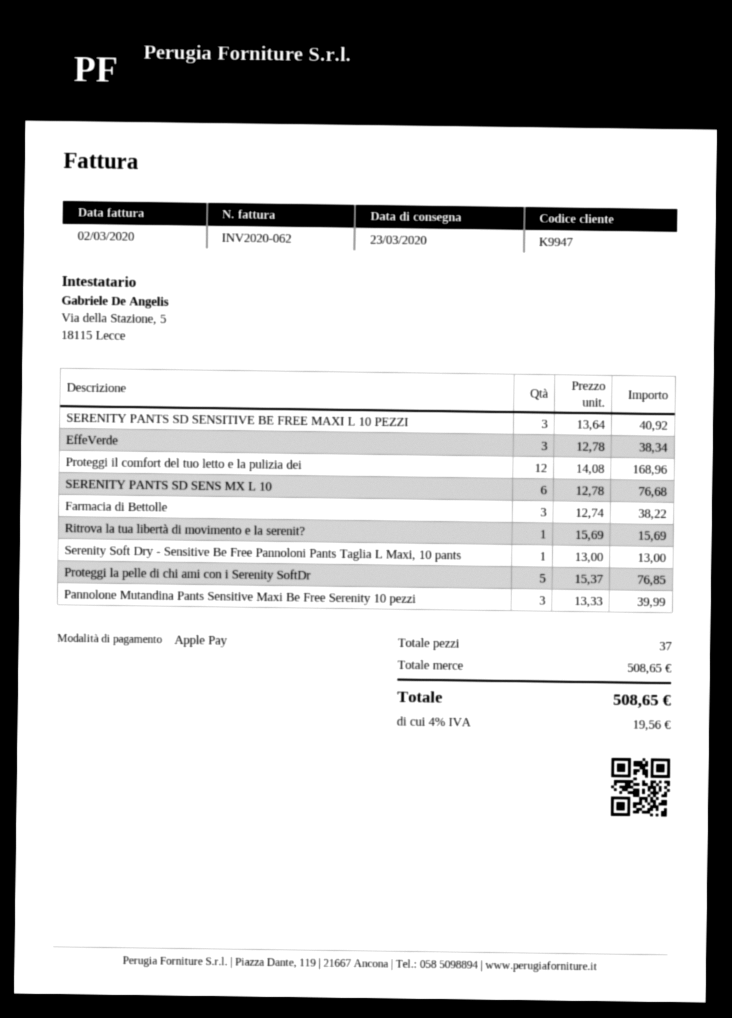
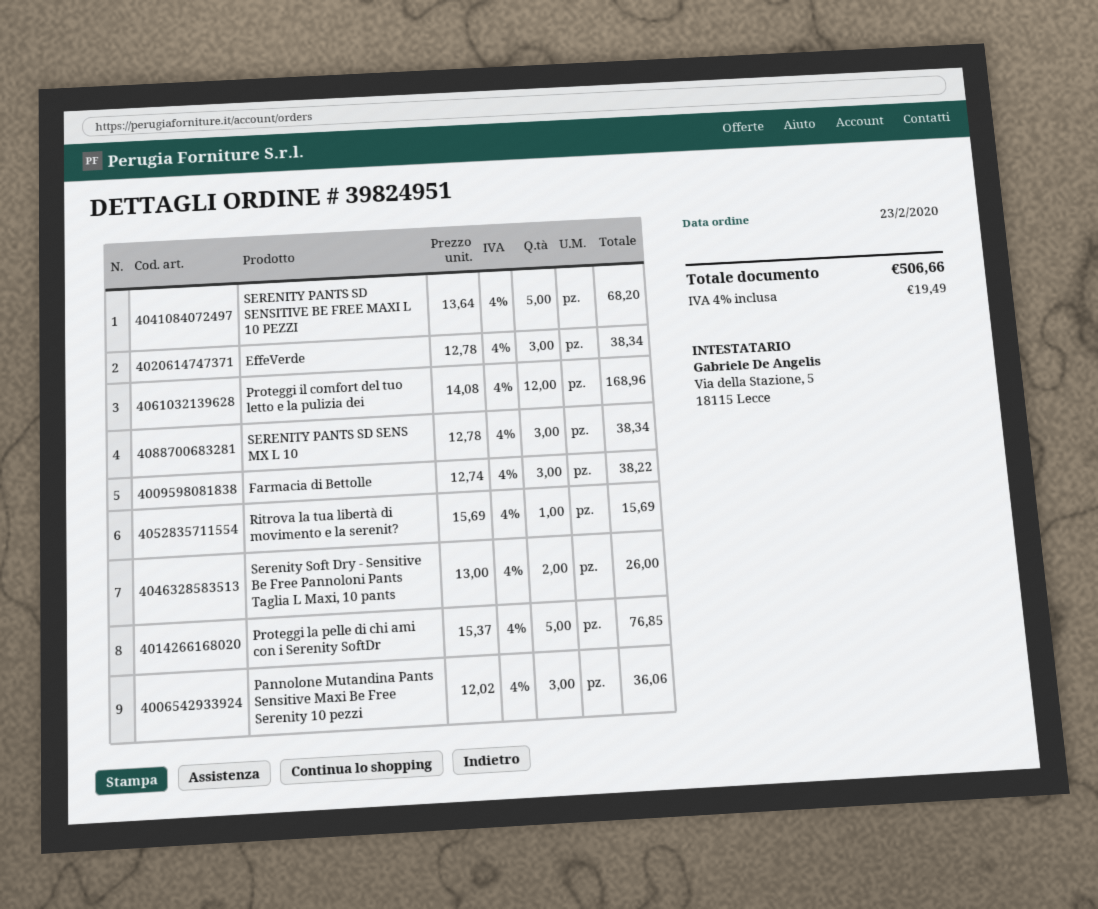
SERENITY PANTS SD SENSITIVE BE FREE MAXI L 10 PEZZI: 3 x 13.64 = 40.92 -> 5 x 13.64 = 68.20
SERENITY PANTS SD SENS MX L 10: 6 x 12.78 = 76.68 -> 3 x 12.78 = 38.34
Serenity Soft Dry - Sensitive Be Free Pannoloni Pants Taglia L Maxi, 10 pants: 1 x 13.00 = 13.00 -> 2 x 13.00 = 26.00
Pannolone Mutandina Pants Sensitive Maxi Be Free Serenity 10 pezzi: 3 x 13.33 = 39.99 -> 3 x 12.02 = 36.06
tax: 4% = 19.56 -> 4% = 19.49
total: 508.65 -> 506.66

